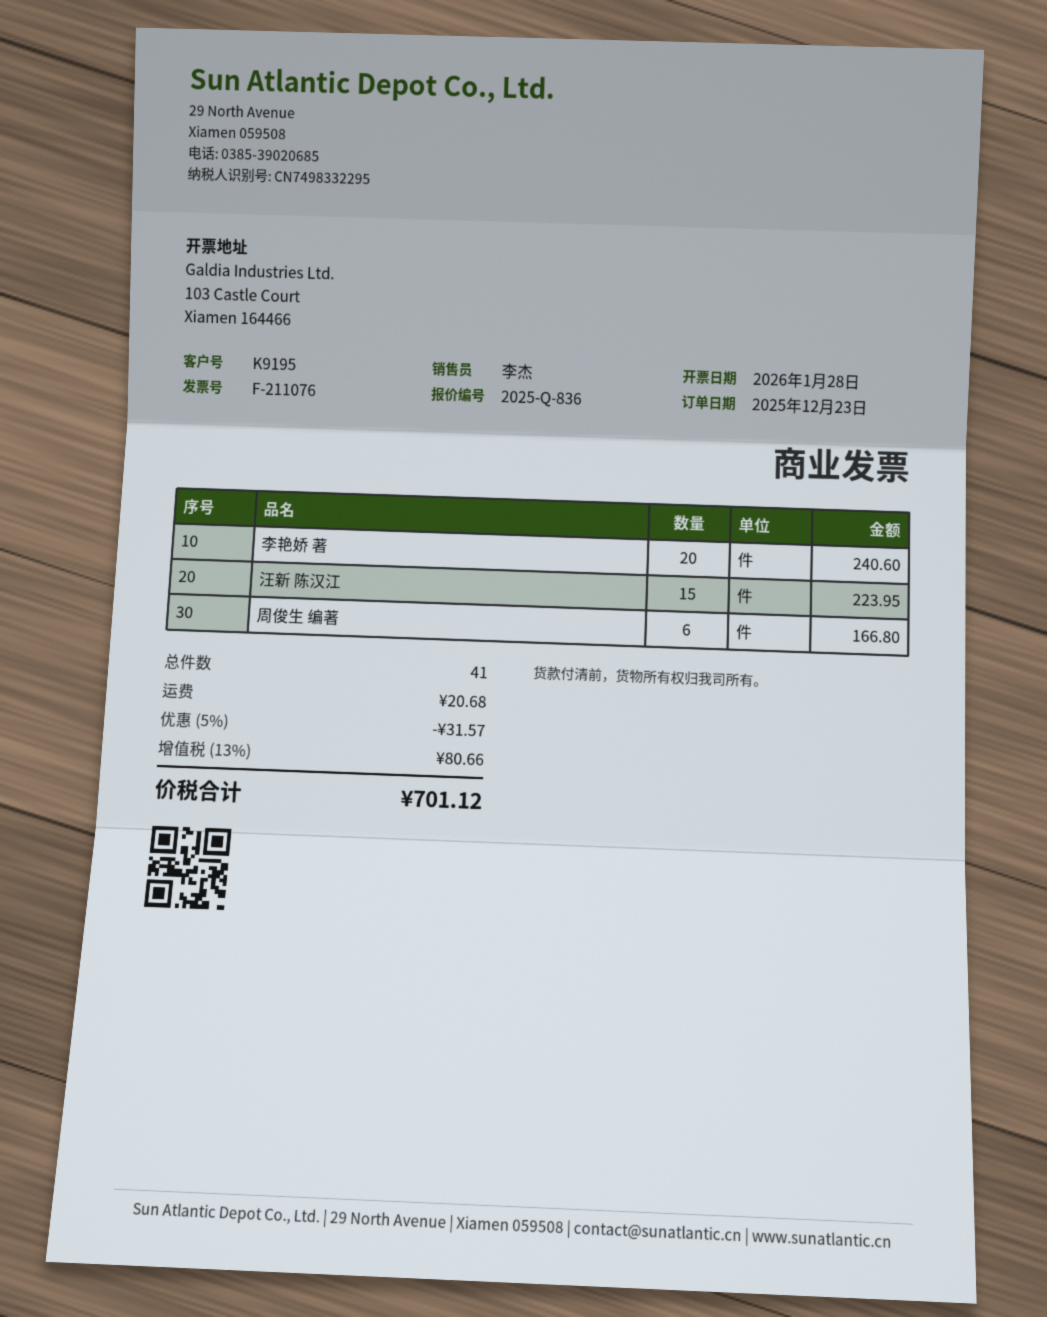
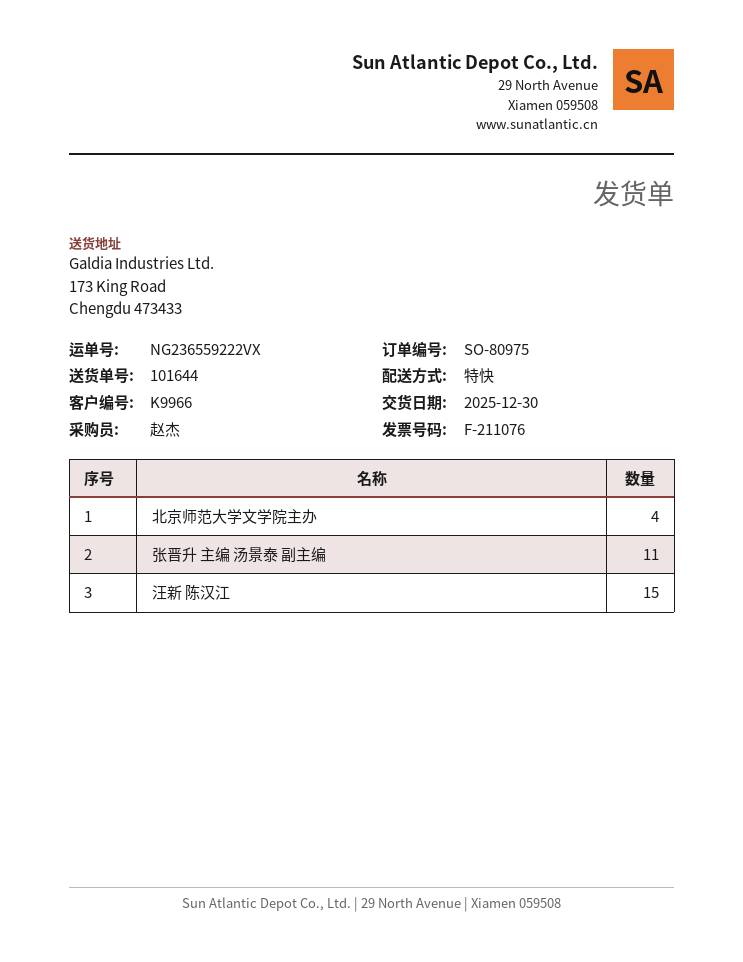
customer number: K9195 -> K9966
李艳娇 著: 20 -> none
周俊生 编著: 6 -> none
北京师范大学文学院主办: none -> 4
张晋升 主编 汤景泰 副主编: none -> 11

